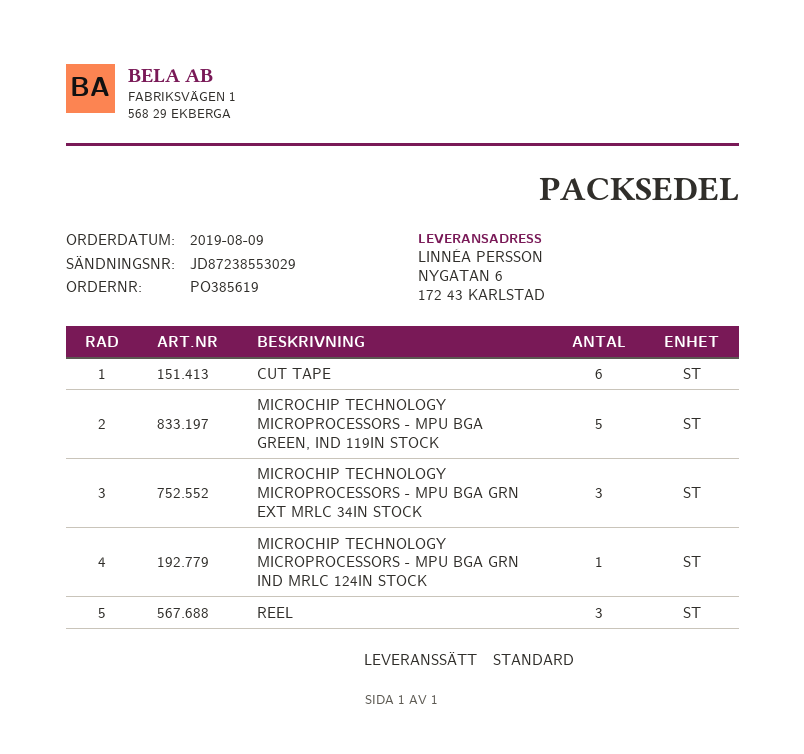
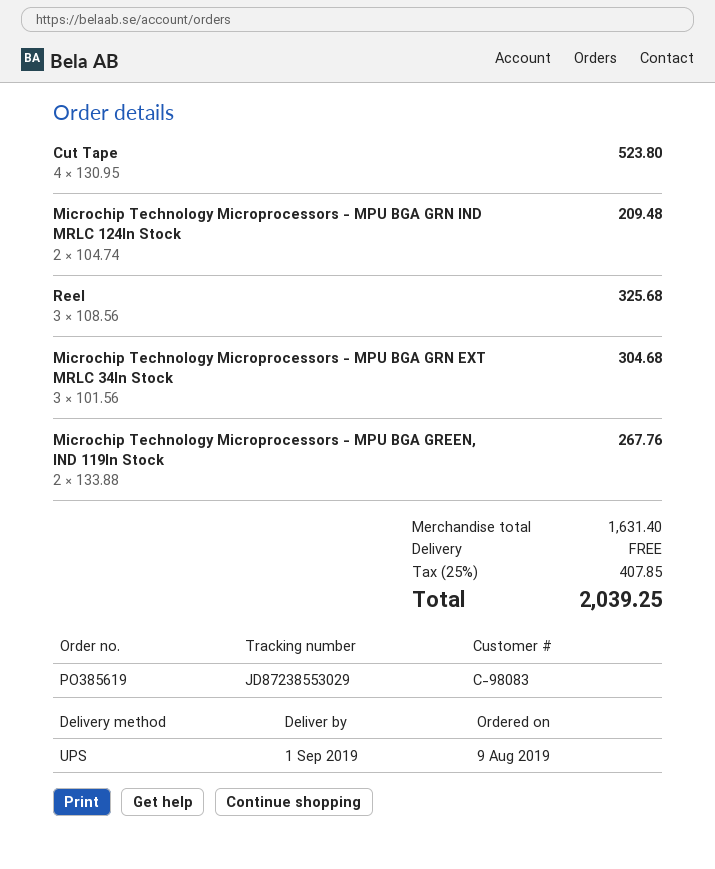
shipping method: standard -> UPS
CUT TAPE: 6 -> 4
MICROCHIP TECHNOLOGY MICROPROCESSORS - MPU BGA GREEN, IND 119IN STOCK: 5 -> 2
MICROCHIP TECHNOLOGY MICROPROCESSORS - MPU BGA GRN IND MRLC 124IN STOCK: 1 -> 2

